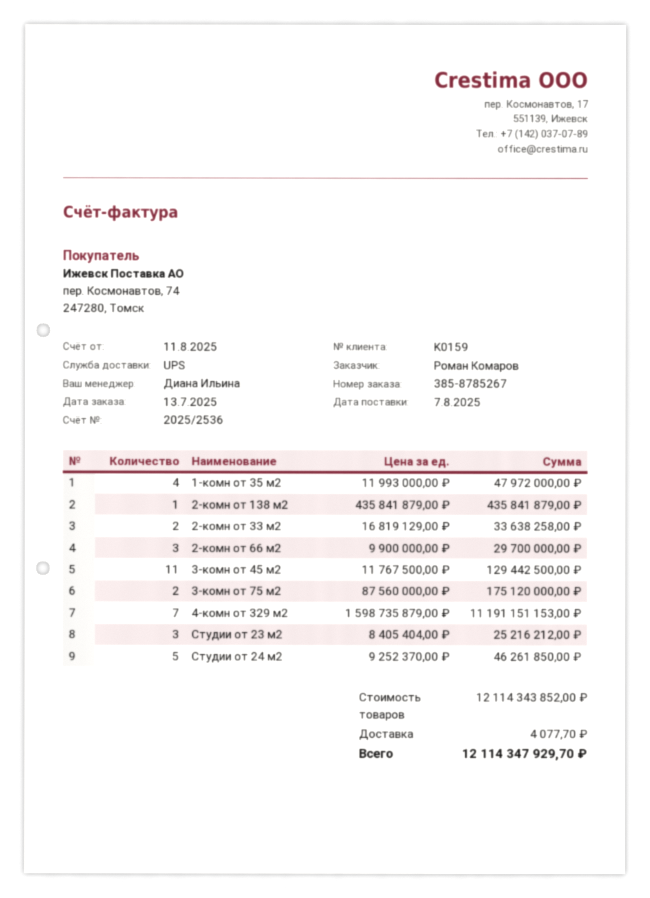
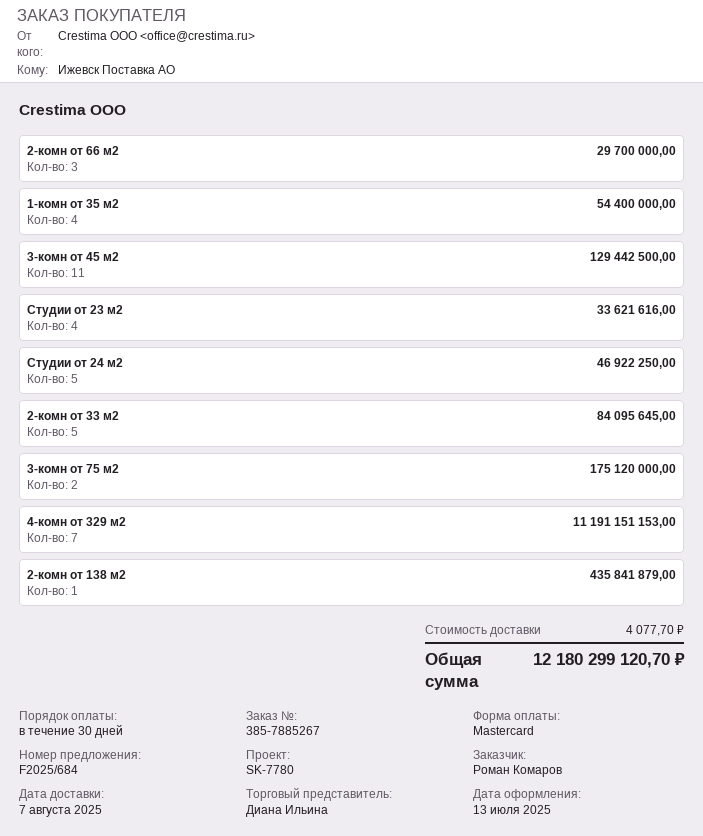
order number: 385-8785267 -> 385-7885267
1-комн от 35 м2: 4 for 47972000.00 -> 4 for 54400000.00
2-комн от 33 м2: 2 for 33638258.00 -> 5 for 84095645.00
Студии от 23 м2: 3 for 25216212.00 -> 4 for 33621616.00
Студии от 24 м2: 5 for 46261850.00 -> 5 for 46922250.00
total: 12114347929.70 -> 12180299120.70

